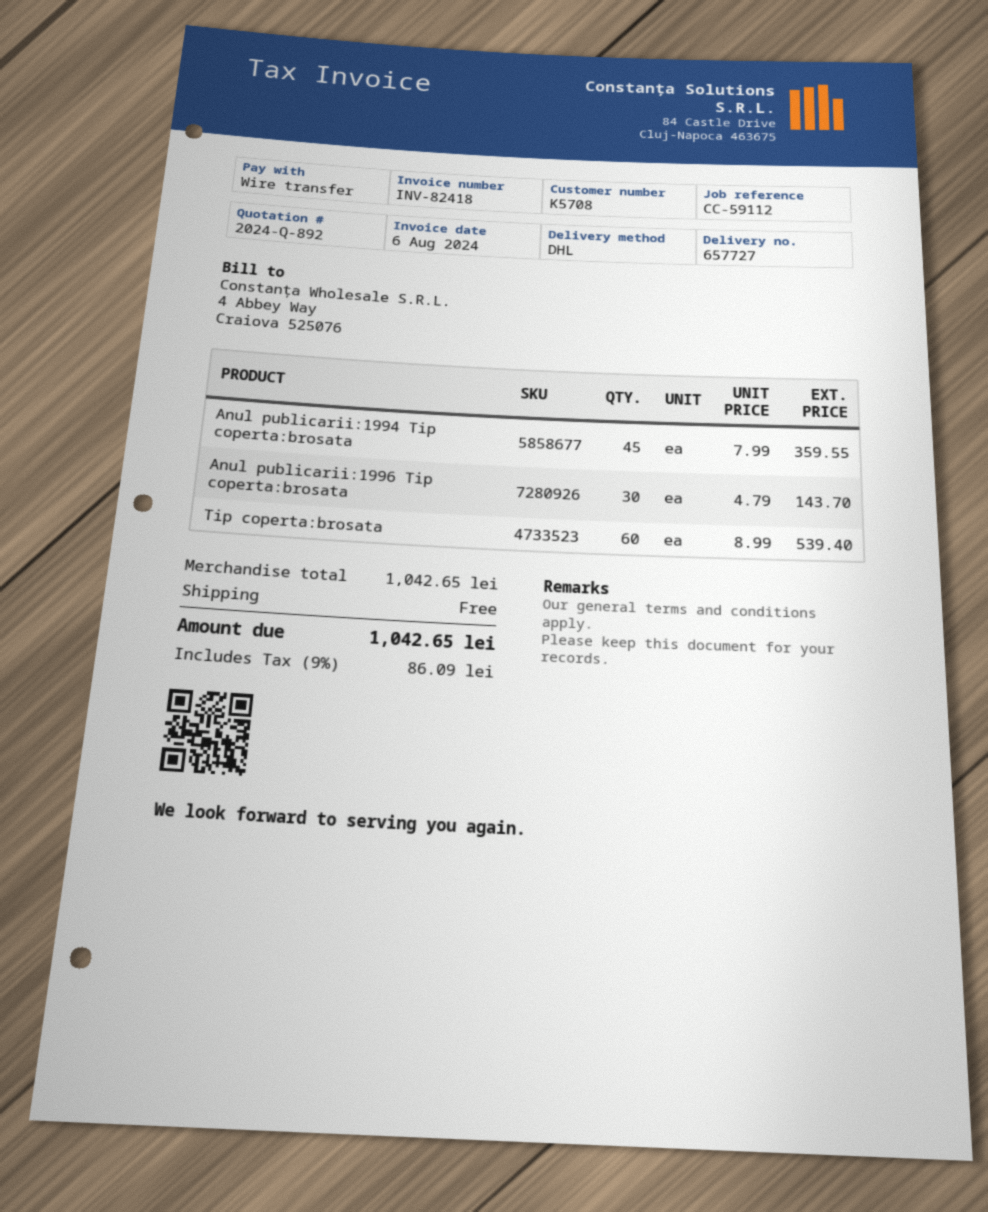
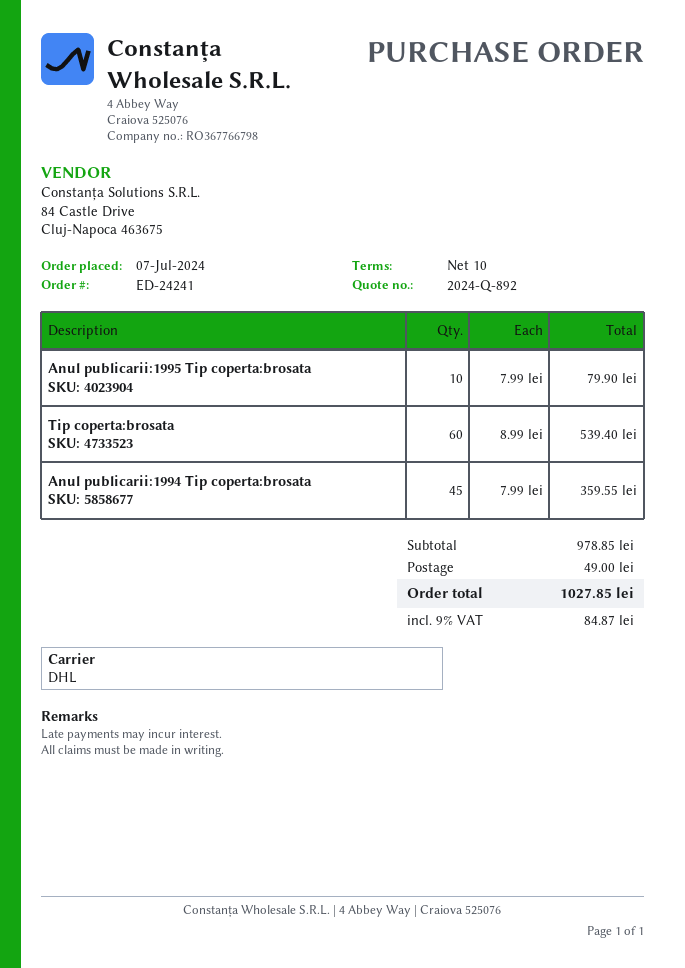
Anul publicarii:1996 Tip coperta:brosata: 30 x 4.79 = 143.70 -> none
Anul publicarii:1995 Tip coperta:brosata: none -> 10 x 7.99 = 79.90
subtotal: 1042.65 -> 978.85
shipping: 0.00 -> 49.00
tax: 9% = 86.09 -> 9% = 84.87
total: 1042.65 -> 1027.85

